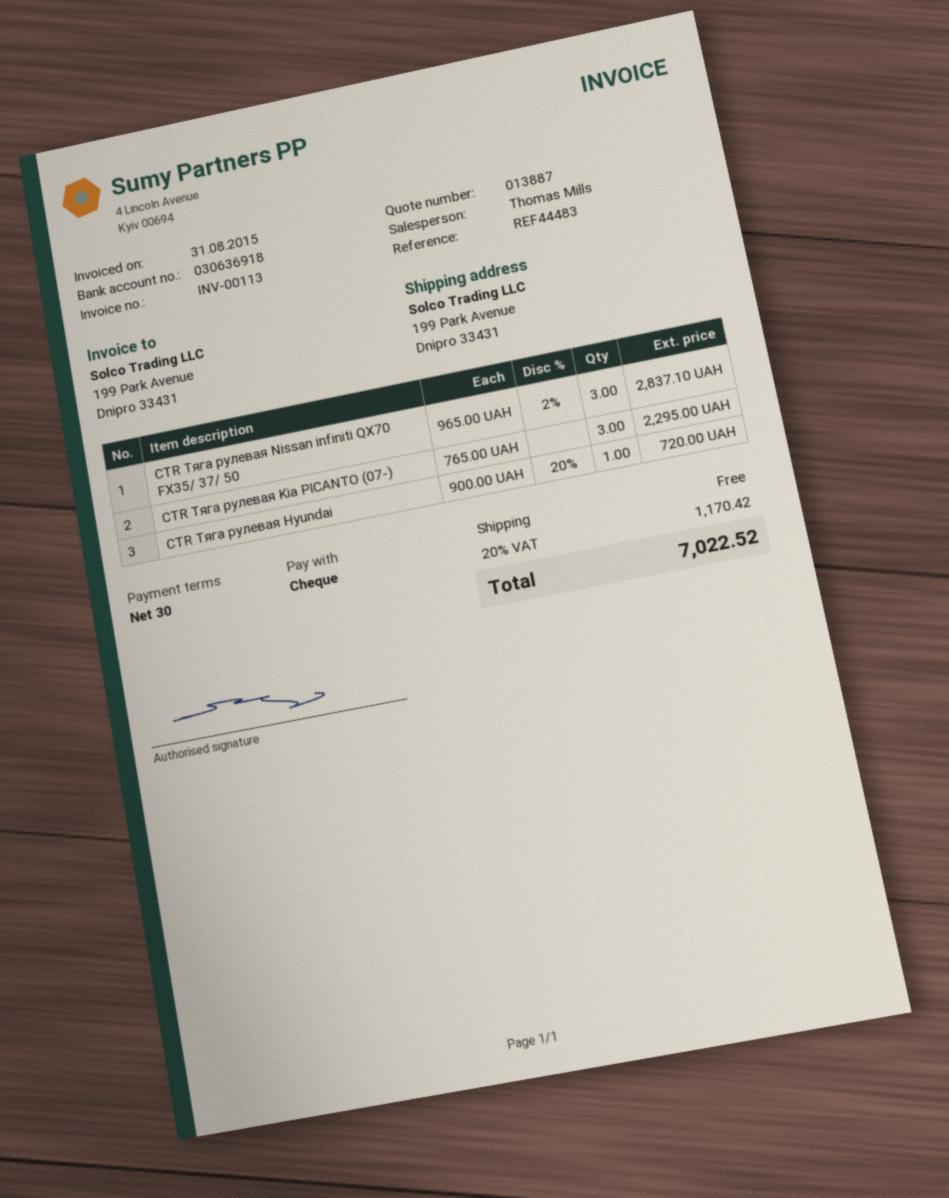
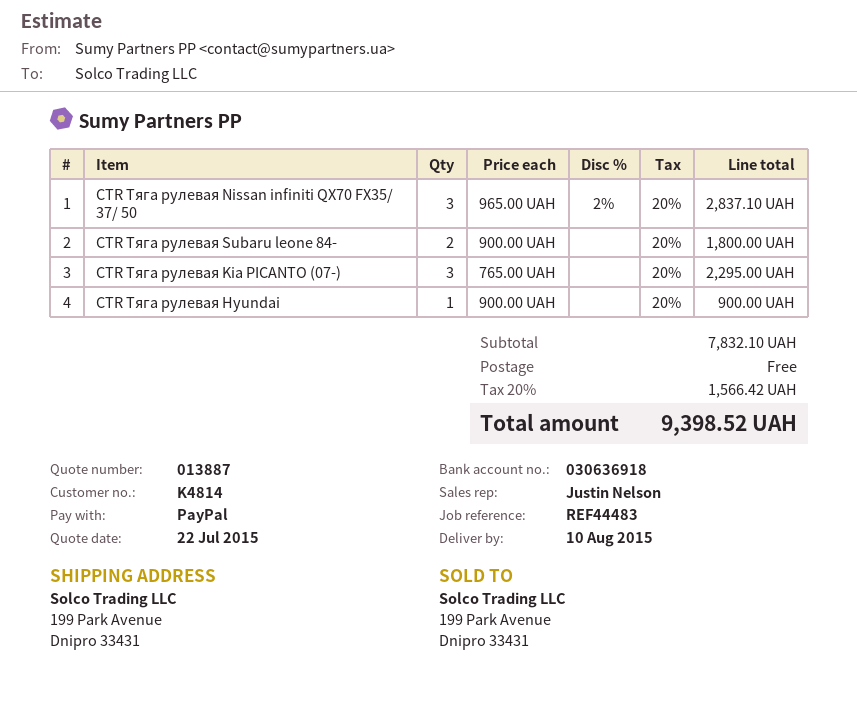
sales rep: Thomas Mills -> Justin Nelson
payment method: cheque -> PayPal
CTR Тяга рулевая Hyundai: 1 x 900.00 - 20% = 720.00 -> 1 x 900.00 = 900.00
CTR Тяга рулевая Subaru leone 84-: none -> 2 x 900.00 = 1800.00
tax: 20% = 1170.42 -> 20% = 1566.42
total: 7022.52 -> 9398.52

